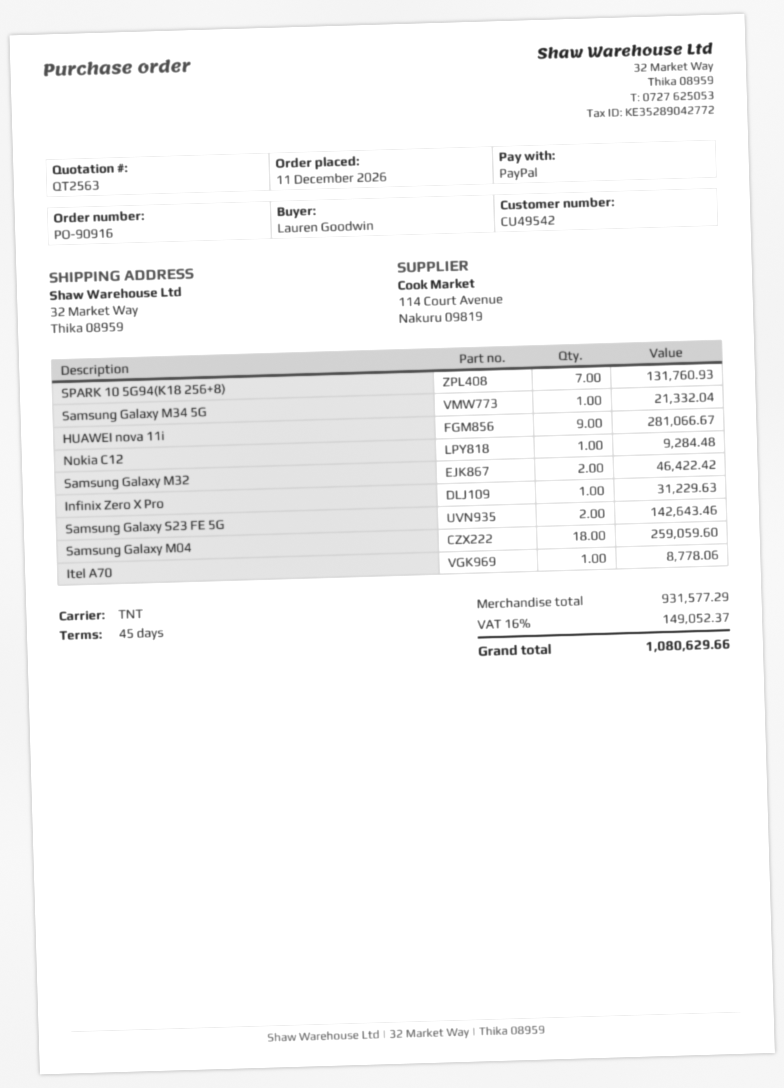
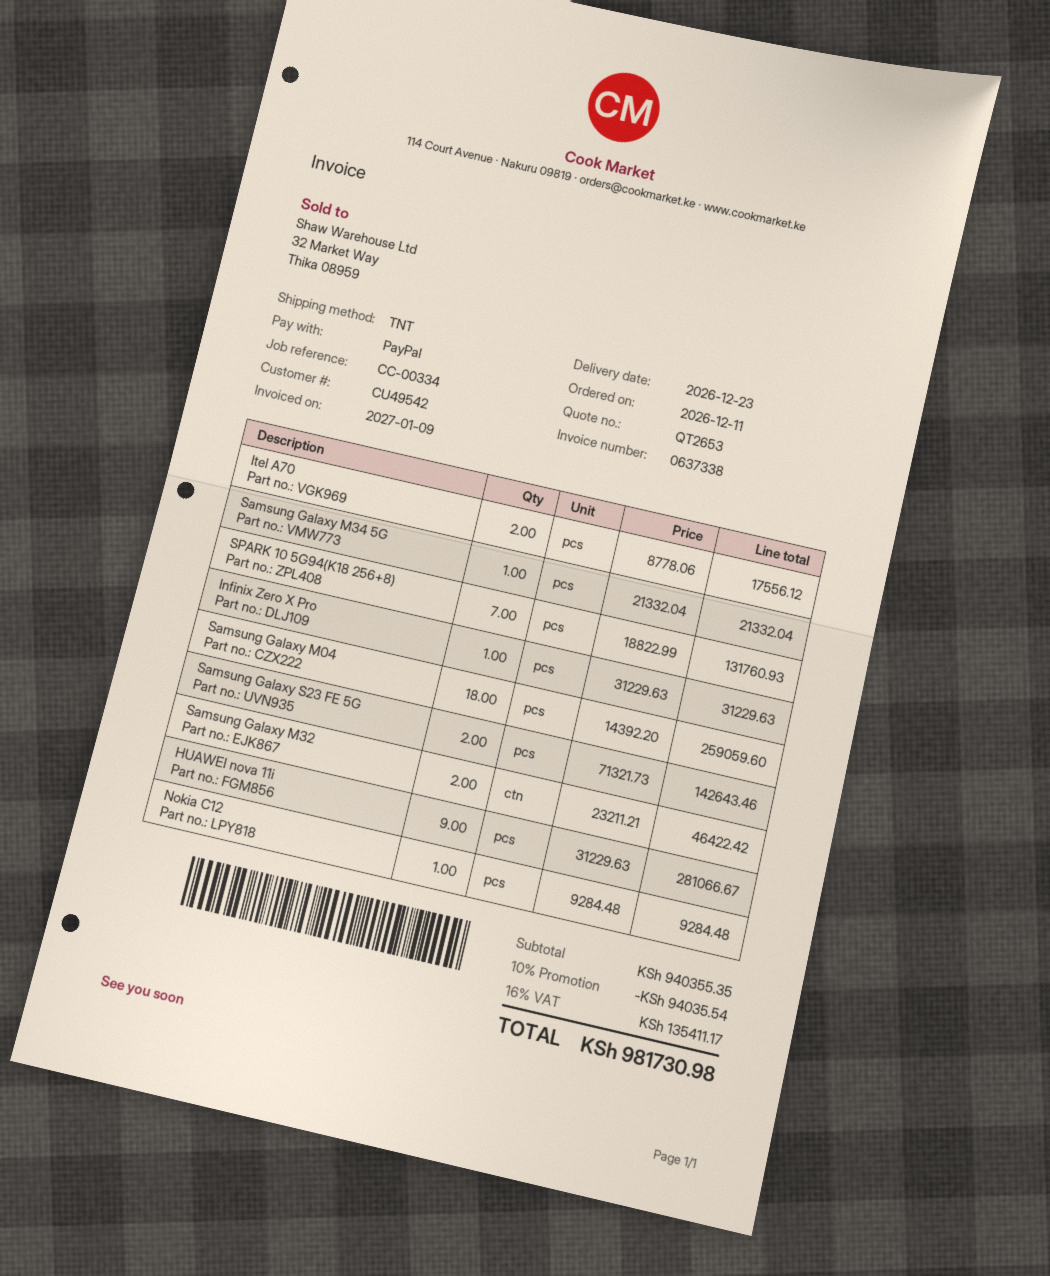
quote number: QT2563 -> QT2653
Itel A70: 1 for 8778.06 -> 2 for 17556.12
subtotal: 931577.29 -> 940355.35
discount: none -> 10% = 94035.54
tax: 16% = 149052.37 -> 16% = 135411.17
total: 1080629.66 -> 981730.98

